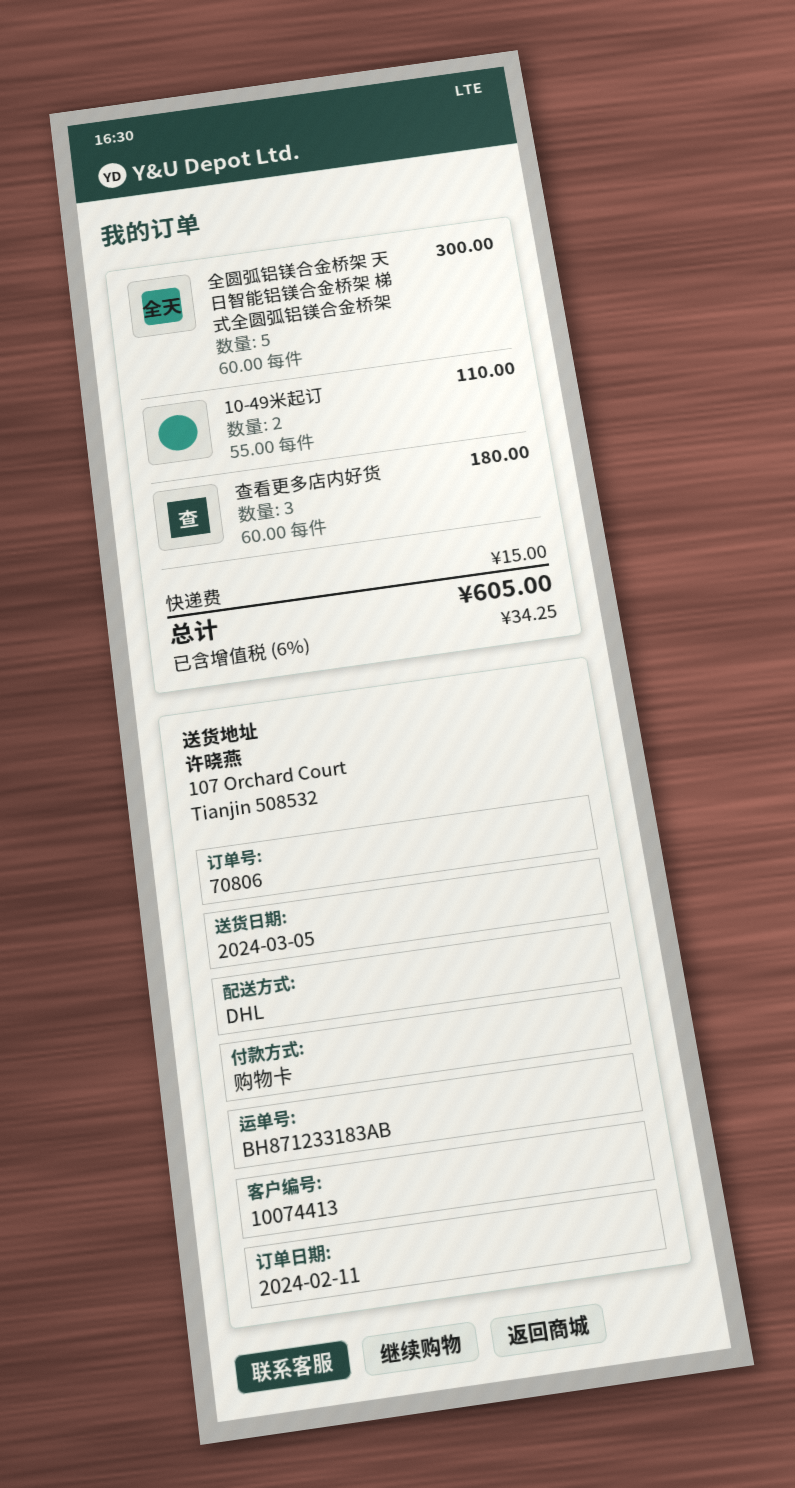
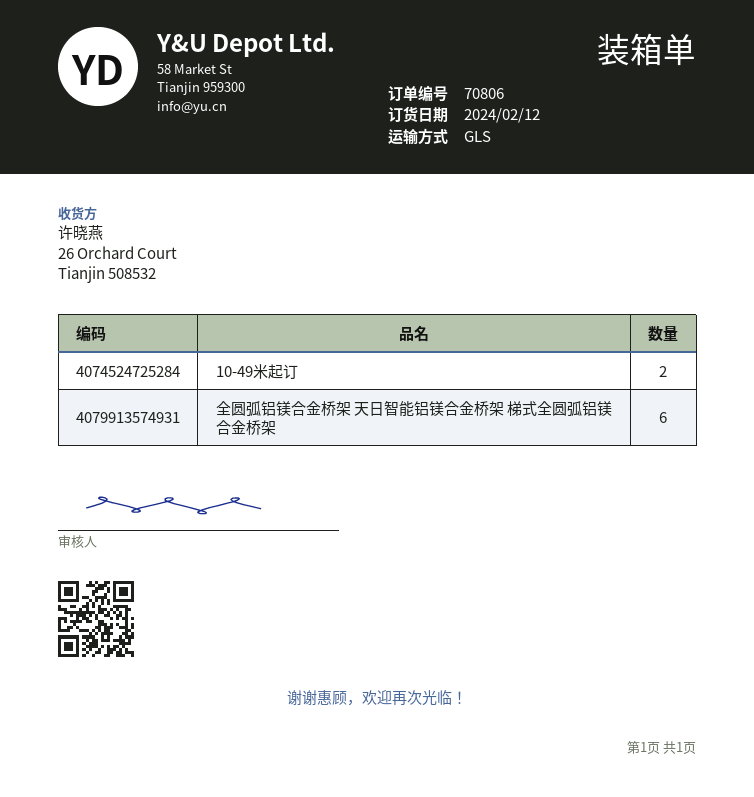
order date: 2024-02-11 -> 2024-02-12
shipping method: DHL -> GLS
ship to: 107 Orchard Court, Tianjin 508532 -> 26 Orchard Court, Tianjin 508532
全圆弧铝镁合金桥架 天日智能铝镁合金桥架 梯式全圆弧铝镁合金桥架: 5 -> 6
查看更多店内好货: 3 -> none

